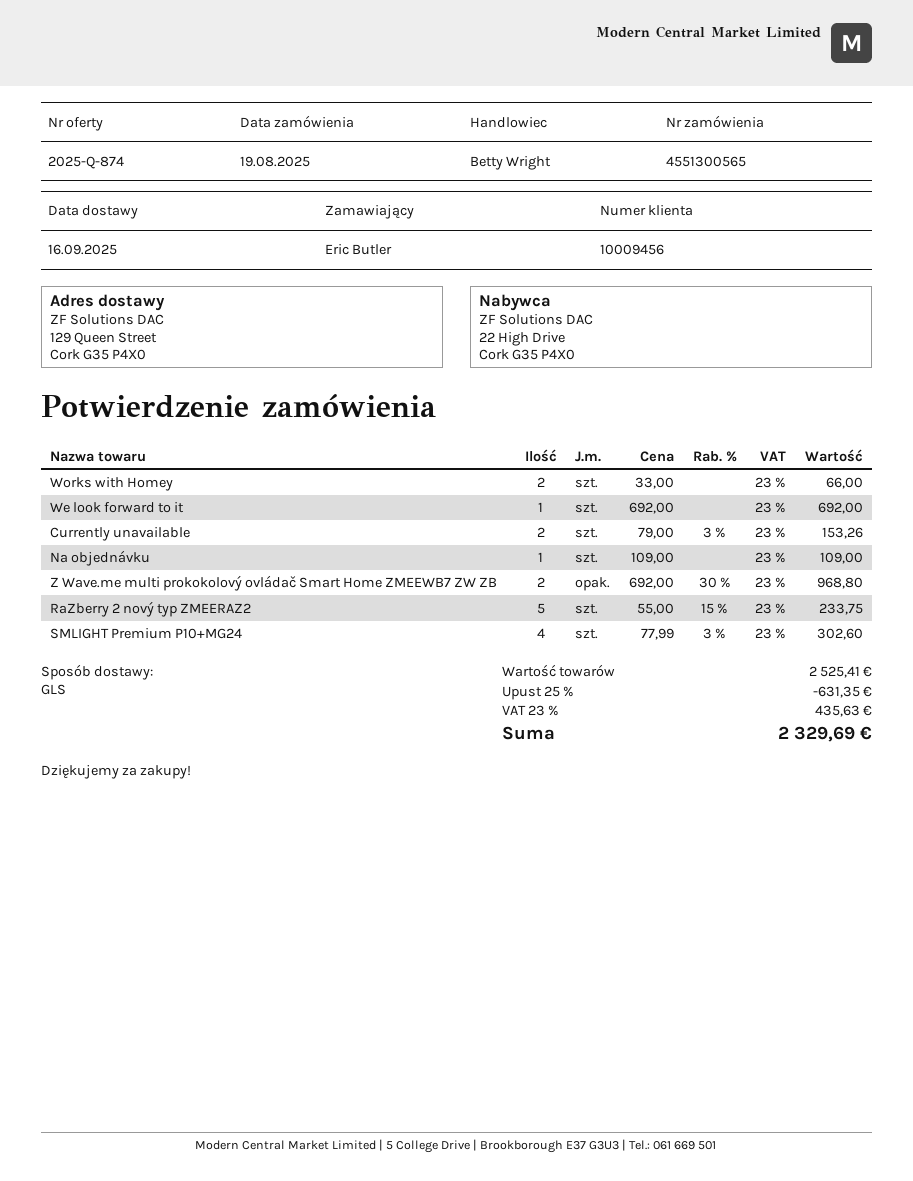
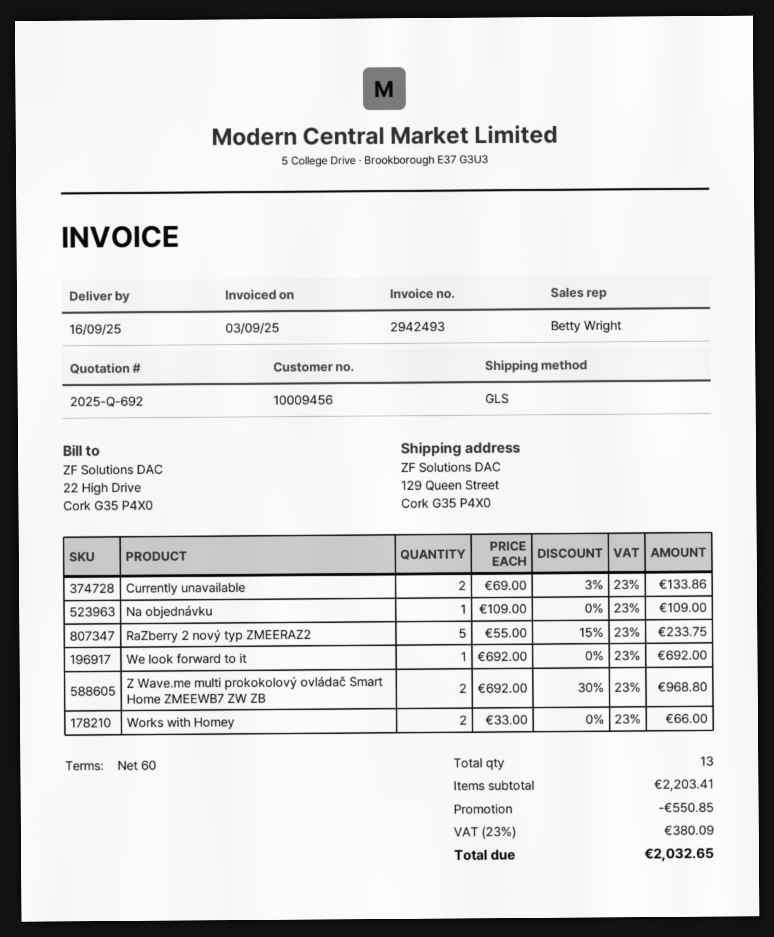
quote number: 2025-Q-874 -> 2025-Q-692
Currently unavailable: 2 x 79.00 - 3% = 153.26 -> 2 x 69.00 - 3% = 133.86
SMLIGHT Premium P10+MG24: 4 x 77.99 - 3% = 302.60 -> none
subtotal: 2525.41 -> 2203.41
discount: 631.35 -> 550.85
tax: 23% = 435.63 -> 23% = 380.09
total: 2329.69 -> 2032.65

